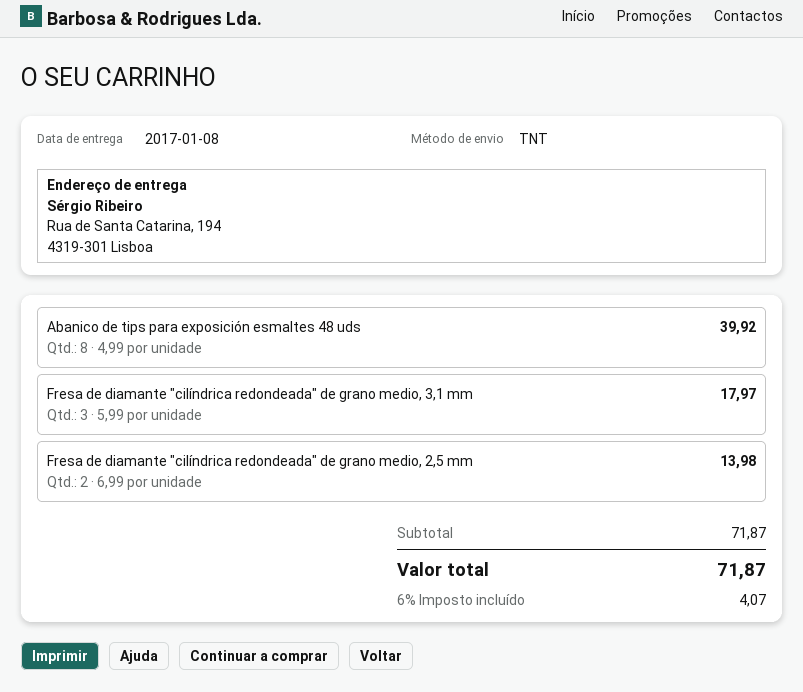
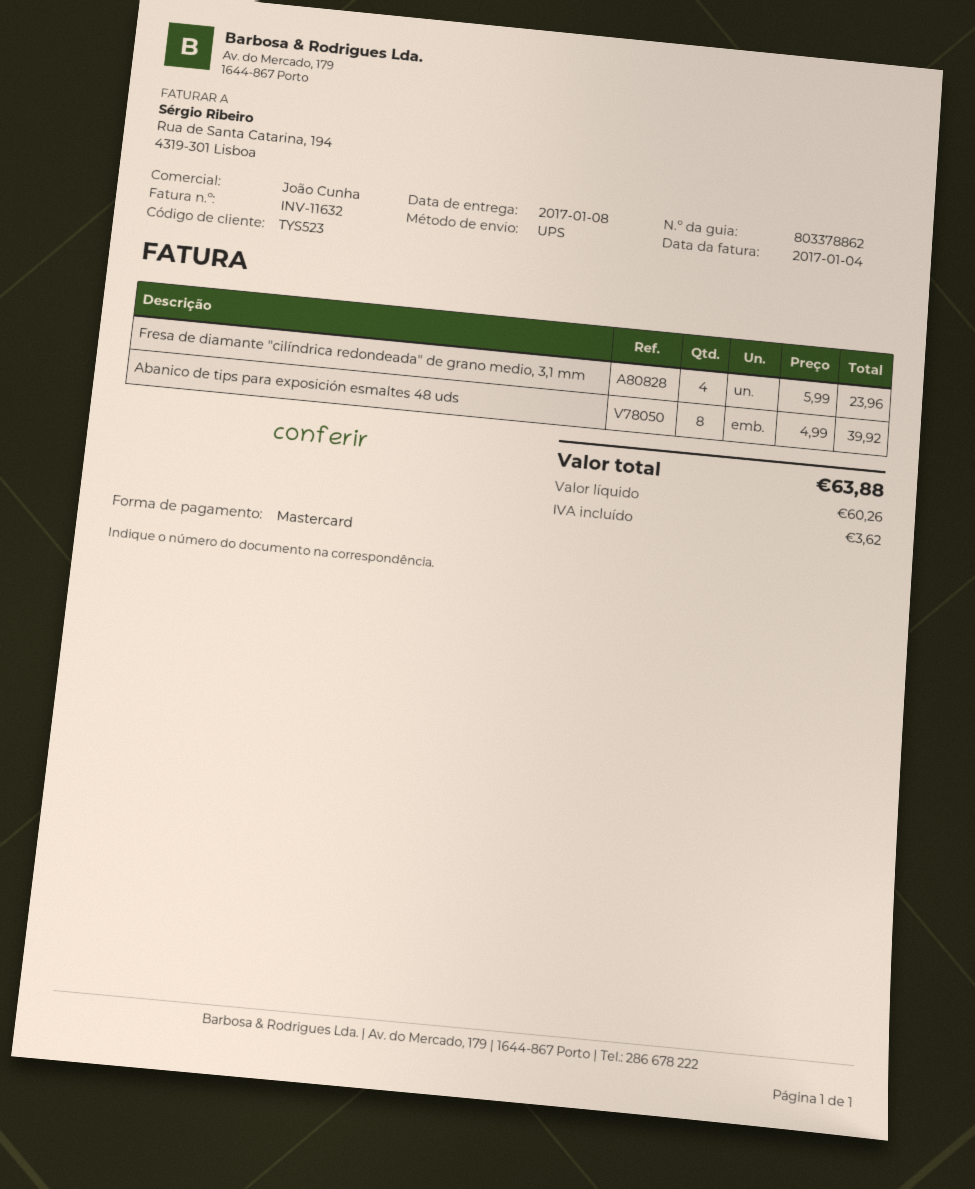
shipping method: TNT -> UPS
Fresa de diamante "cilíndrica redondeada" de grano medio, 3,1 mm: 3 x 5.99 = 17.97 -> 4 x 5.99 = 23.96
Fresa de diamante "cilíndrica redondeada" de grano medio, 2,5 mm: 2 x 6.99 = 13.98 -> none
tax: 4.07 -> 3.62
total: 71.87 -> 63.88

